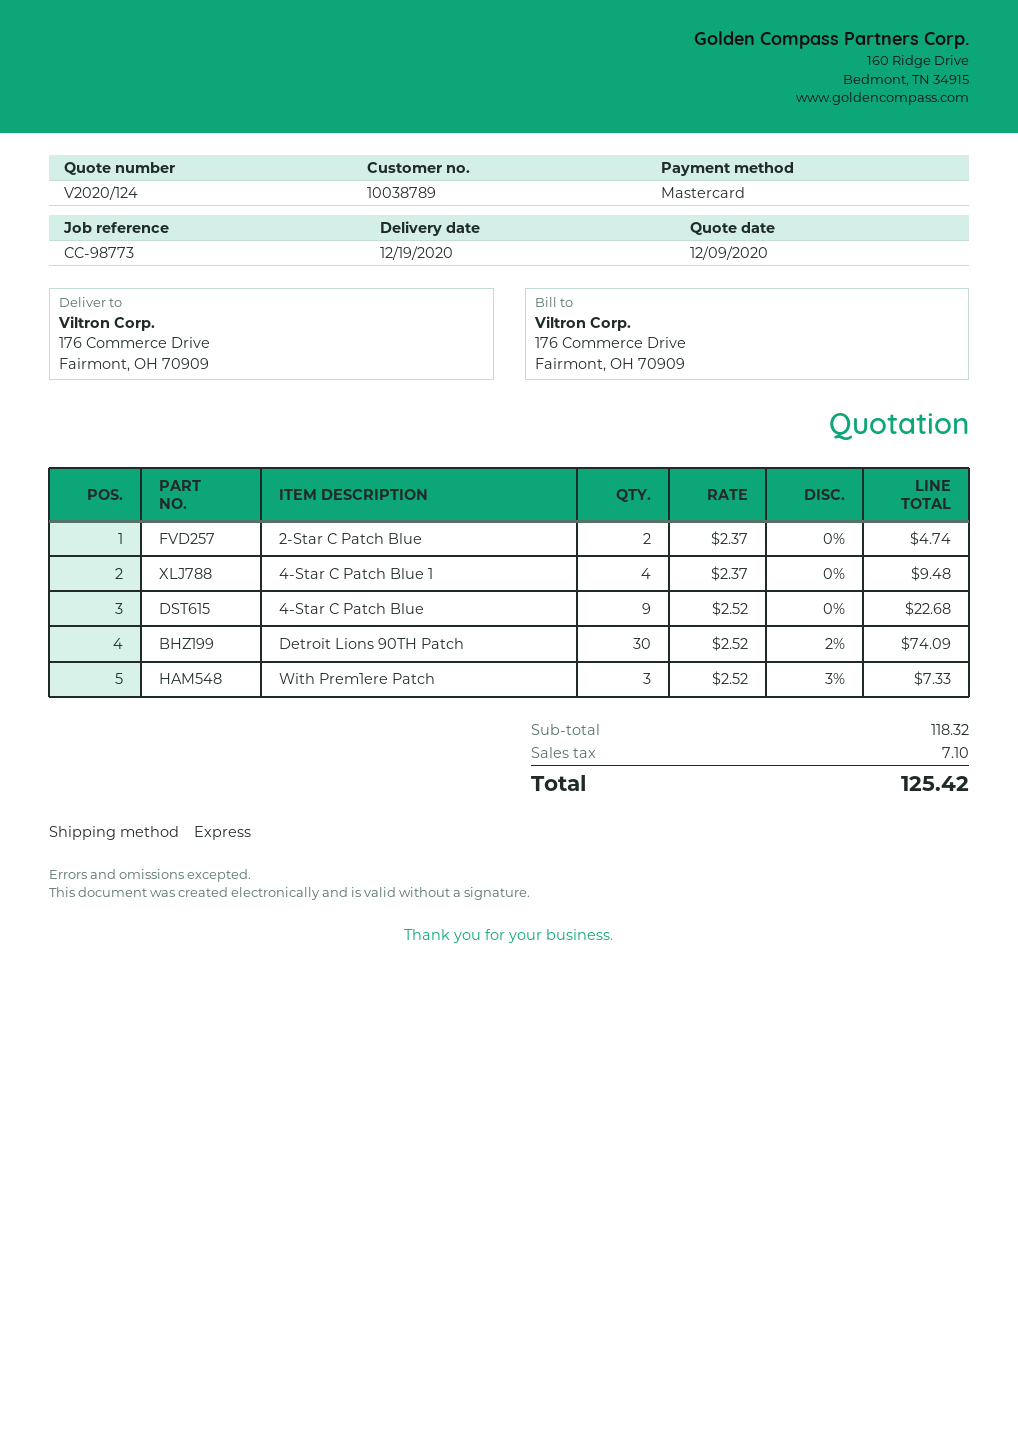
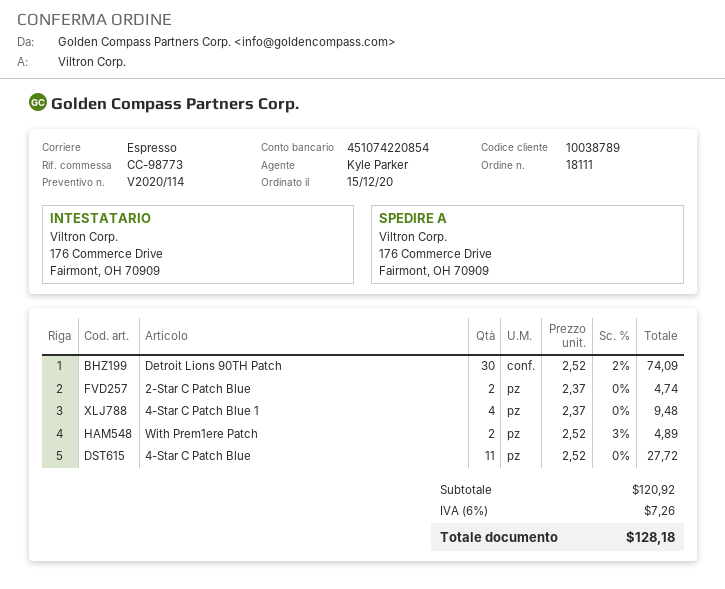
quote number: V2020/124 -> V2020/114
4-Star C Patch Blue: 9 x 2.52 = 22.68 -> 11 x 2.52 = 27.72
With Prem1ere Patch: 3 x 2.52 - 3% = 7.33 -> 2 x 2.52 - 3% = 4.89
subtotal: 118.32 -> 120.92
tax: 7.10 -> 7.26
total: 125.42 -> 128.18

